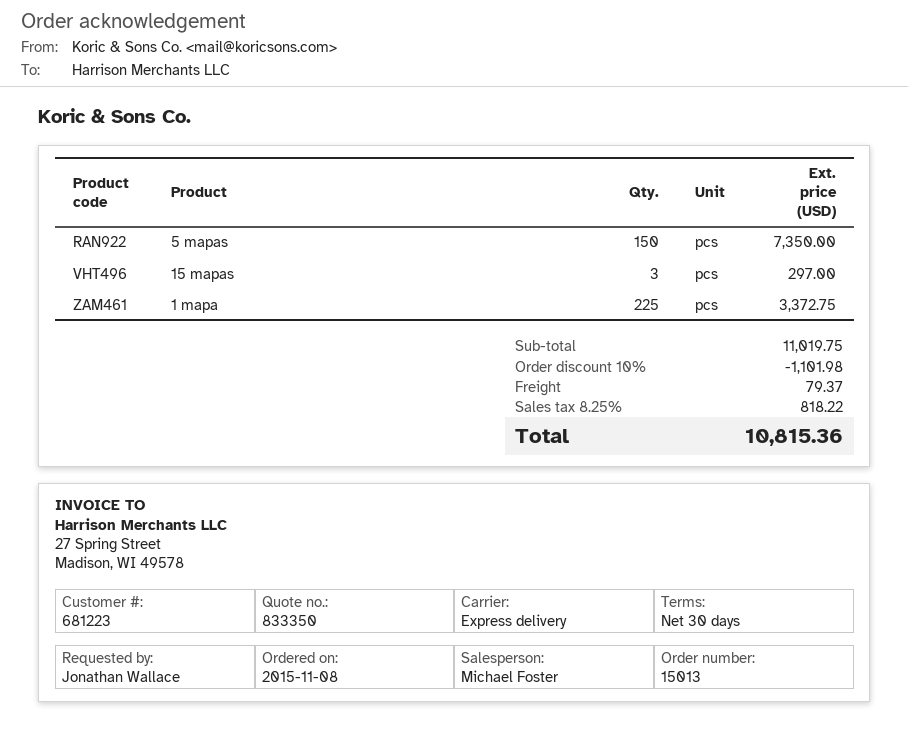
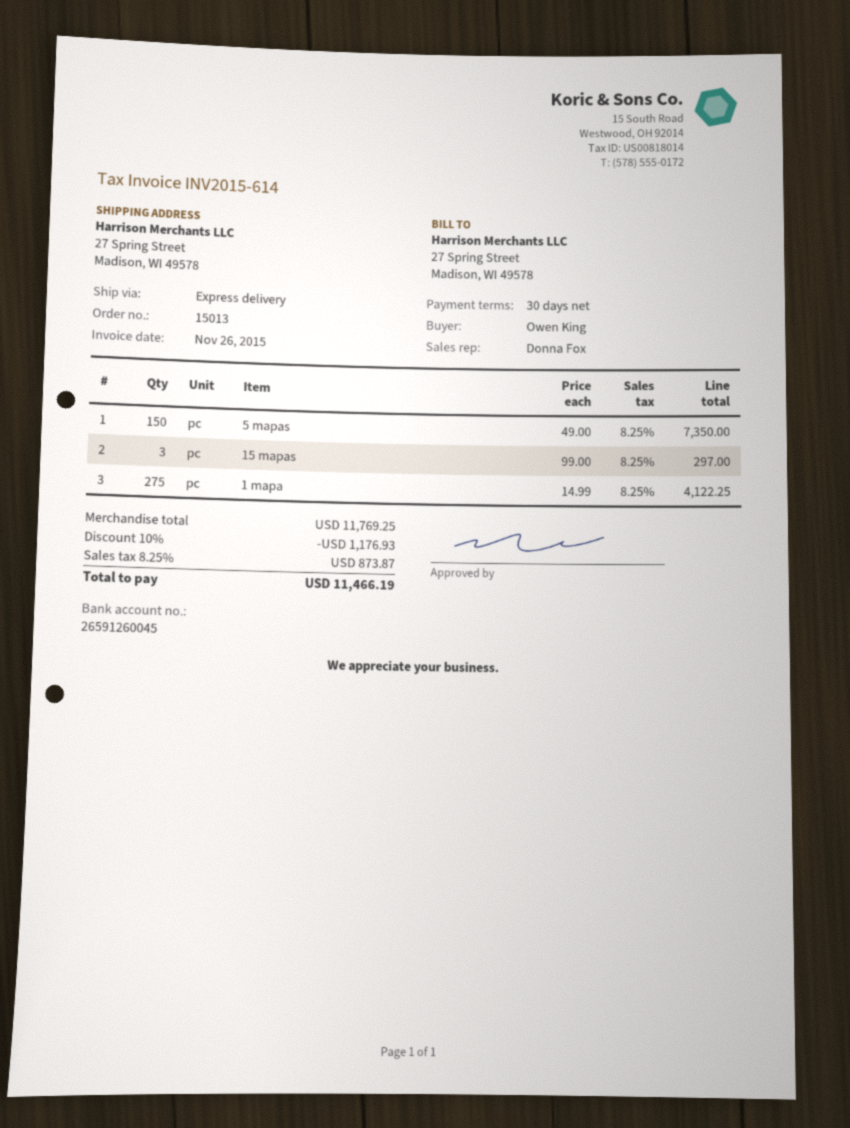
ordered by: Jonathan Wallace -> Owen King
sales rep: Michael Foster -> Donna Fox
1 mapa: 225 for 3372.75 -> 275 for 4122.25
subtotal: 11019.75 -> 11769.25
discount: 10% = 1101.98 -> 10% = 1176.93
shipping: 79.37 -> none
tax: 8.25% = 818.22 -> 8.25% = 873.87
total: 10815.36 -> 11466.19

